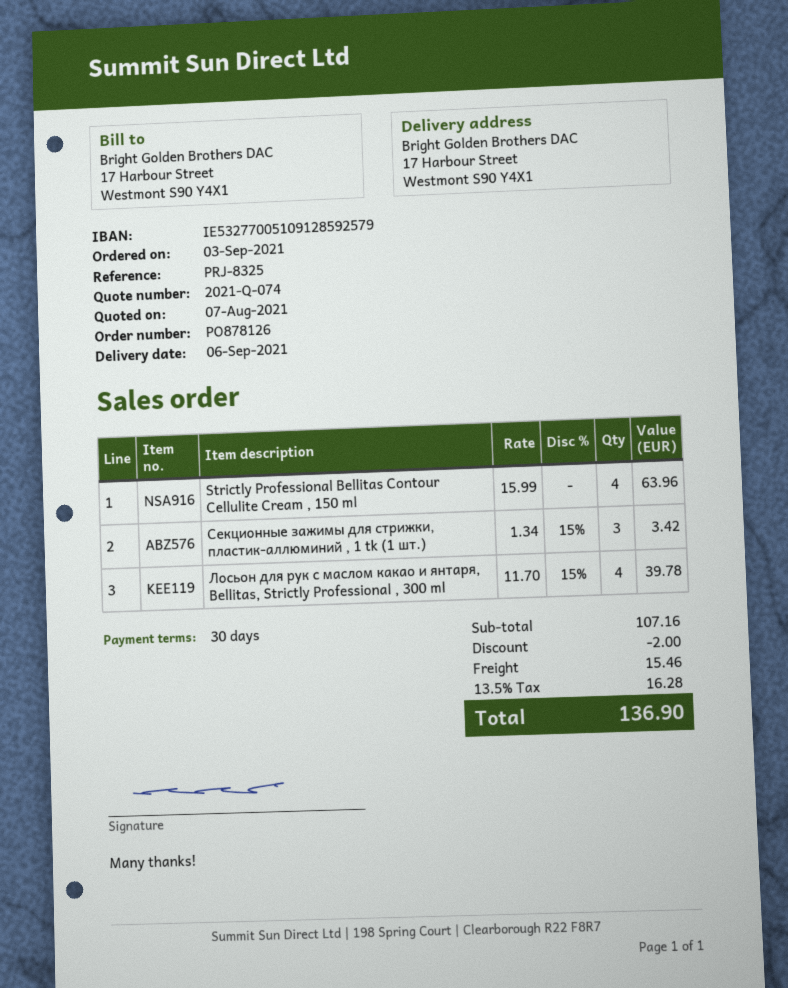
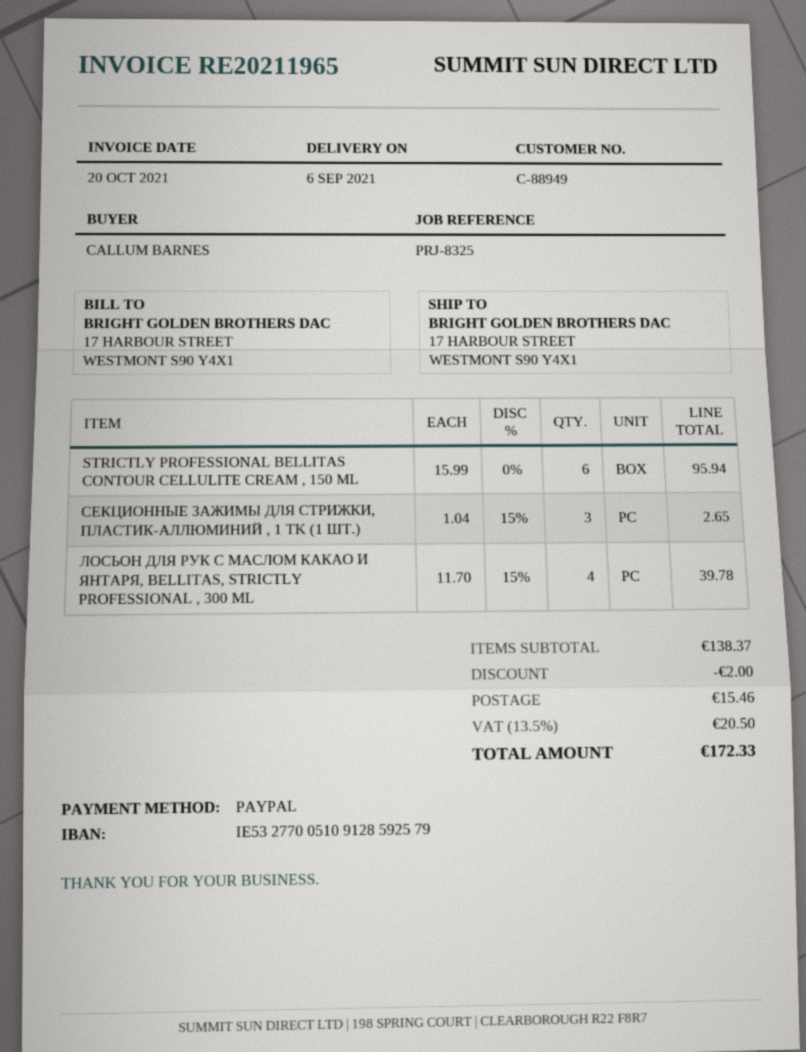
Strictly Professional Bellitas Contour Cellulite Cream , 150 ml: 4 x 15.99 = 63.96 -> 6 x 15.99 = 95.94
Секционные зажимы для стрижки, пластик-аллюминий , 1 tk (1 шт.): 3 x 1.34 - 15% = 3.42 -> 3 x 1.04 - 15% = 2.65
subtotal: 107.16 -> 138.37
tax: 13.5% = 16.28 -> 13.5% = 20.50
total: 136.90 -> 172.33

